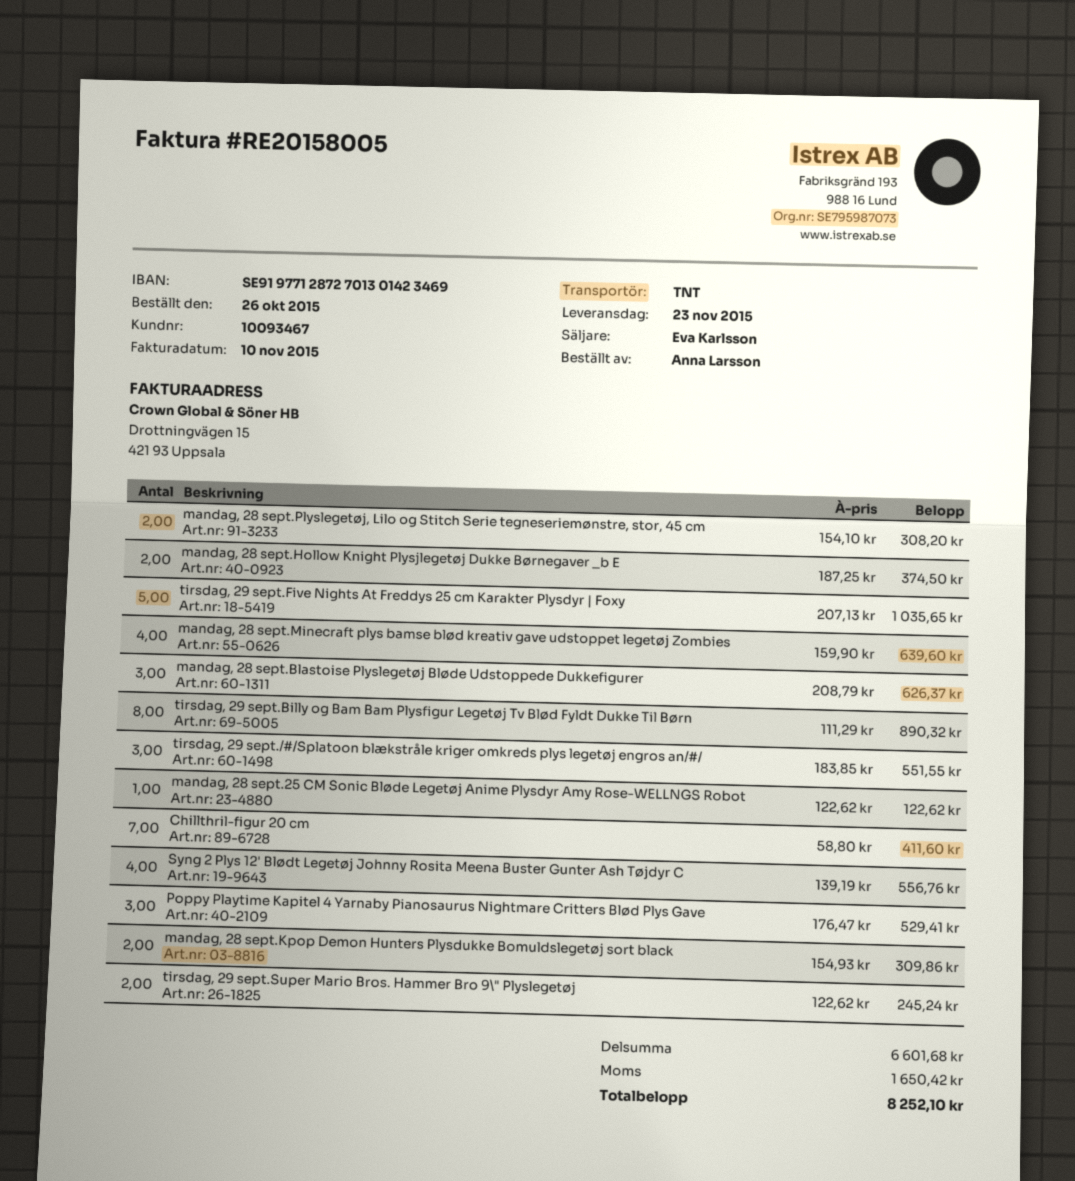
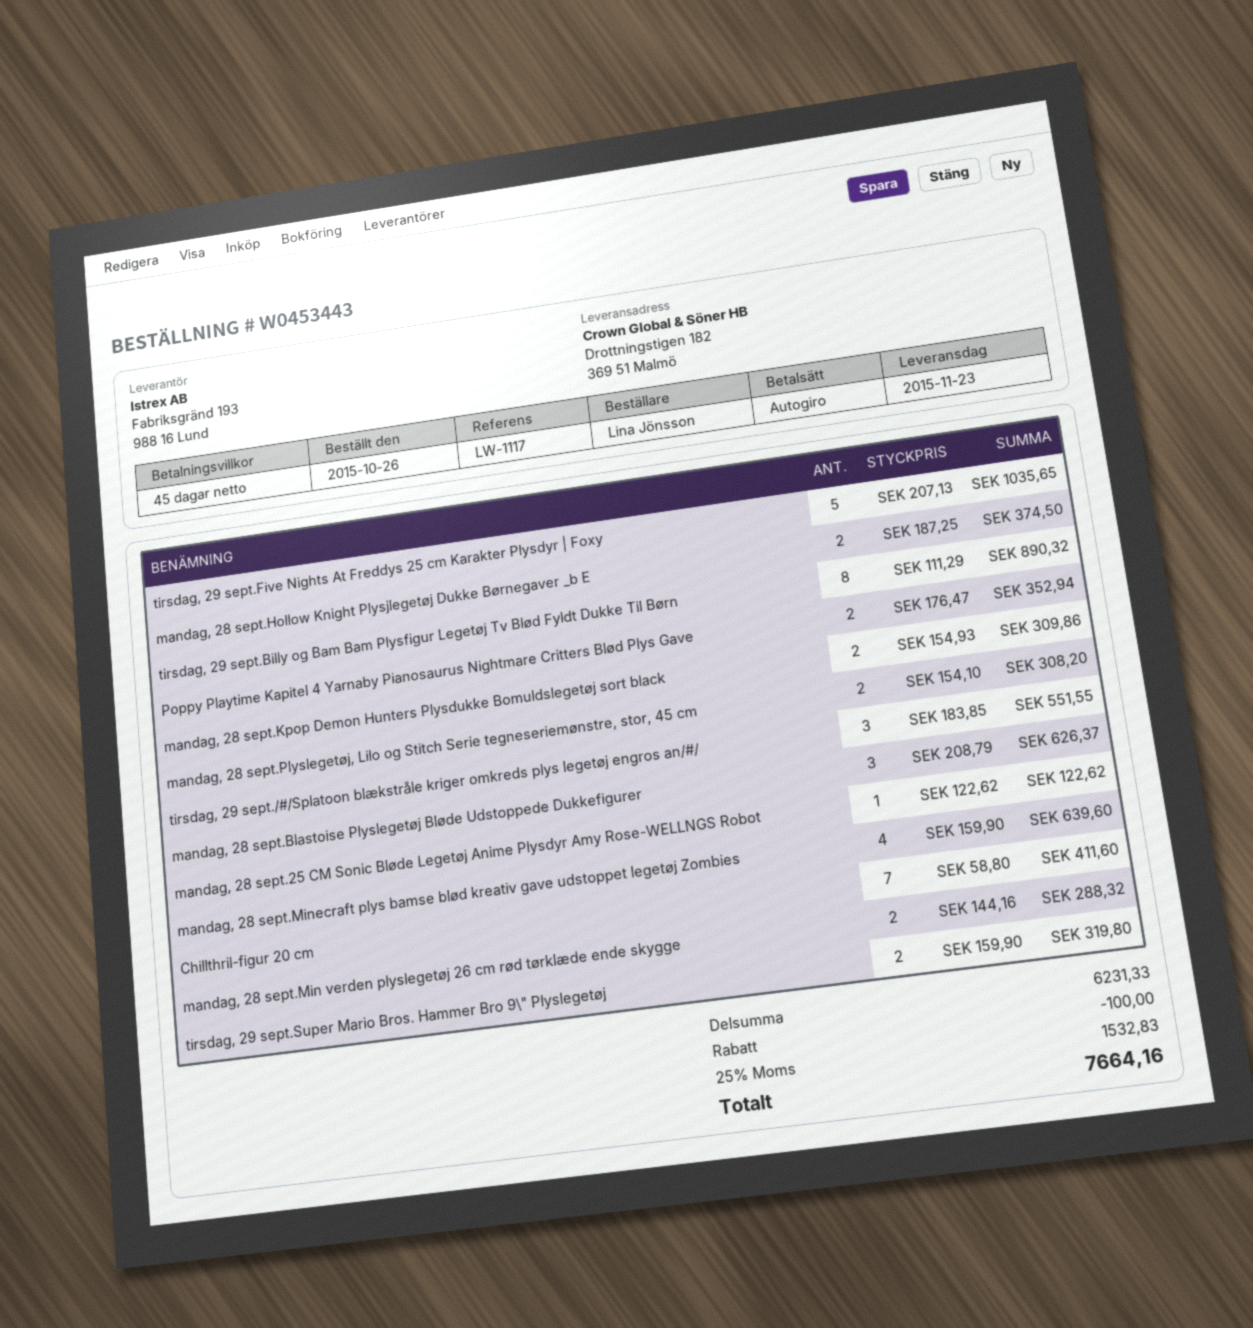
ordered by: Anna Larsson -> Lina Jönsson
Syng 2 Plys 12' Blødt Legetøj Johnny Rosita Meena Buster Gunter Ash Tøjdyr C: 4 x 139.19 = 556.76 -> none
Poppy Playtime Kapitel 4 Yarnaby Pianosaurus Nightmare Critters Blød Plys Gave: 3 x 176.47 = 529.41 -> 2 x 176.47 = 352.94
tirsdag, 29 sept.Super Mario Bros. Hammer Bro 9\" Plyslegetøj: 2 x 122.62 = 245.24 -> 2 x 159.90 = 319.80
mandag, 28 sept.Min verden plyslegetøj 26 cm rød tørklæde ende skygge: none -> 2 x 144.16 = 288.32
subtotal: 6601.68 -> 6231.33
discount: none -> 100.00
tax: 1650.42 -> 1532.83
total: 8252.10 -> 7664.16

